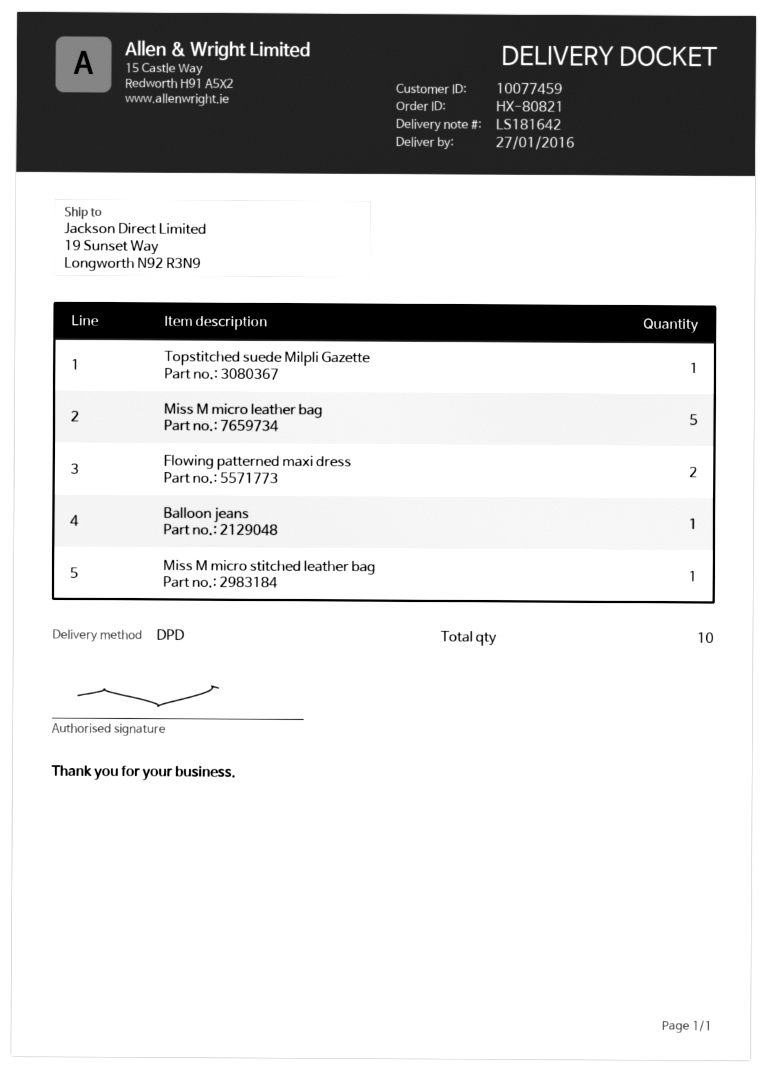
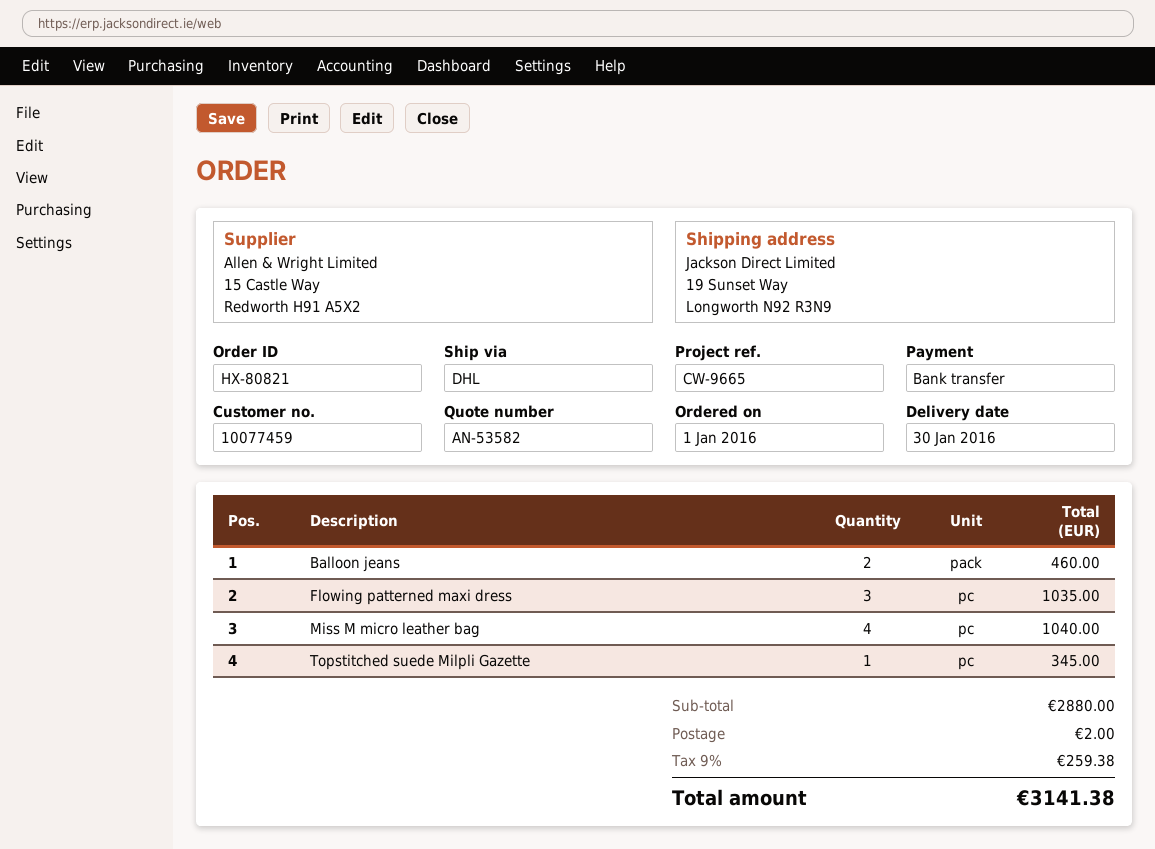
delivery date: 2016-01-27 -> 2016-01-30
shipping method: DPD -> DHL
Miss M micro leather bag: 5 -> 4
Flowing patterned maxi dress: 2 -> 3
Balloon jeans: 1 -> 2
Miss M micro stitched leather bag: 1 -> none

